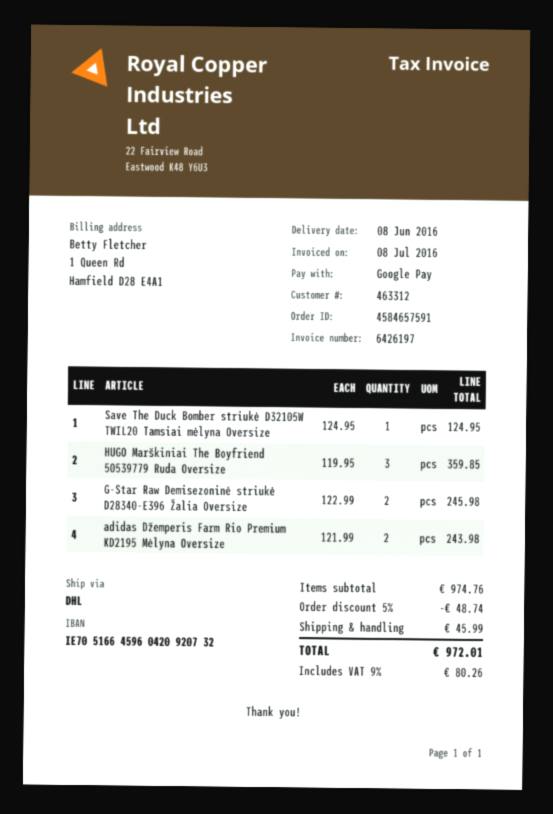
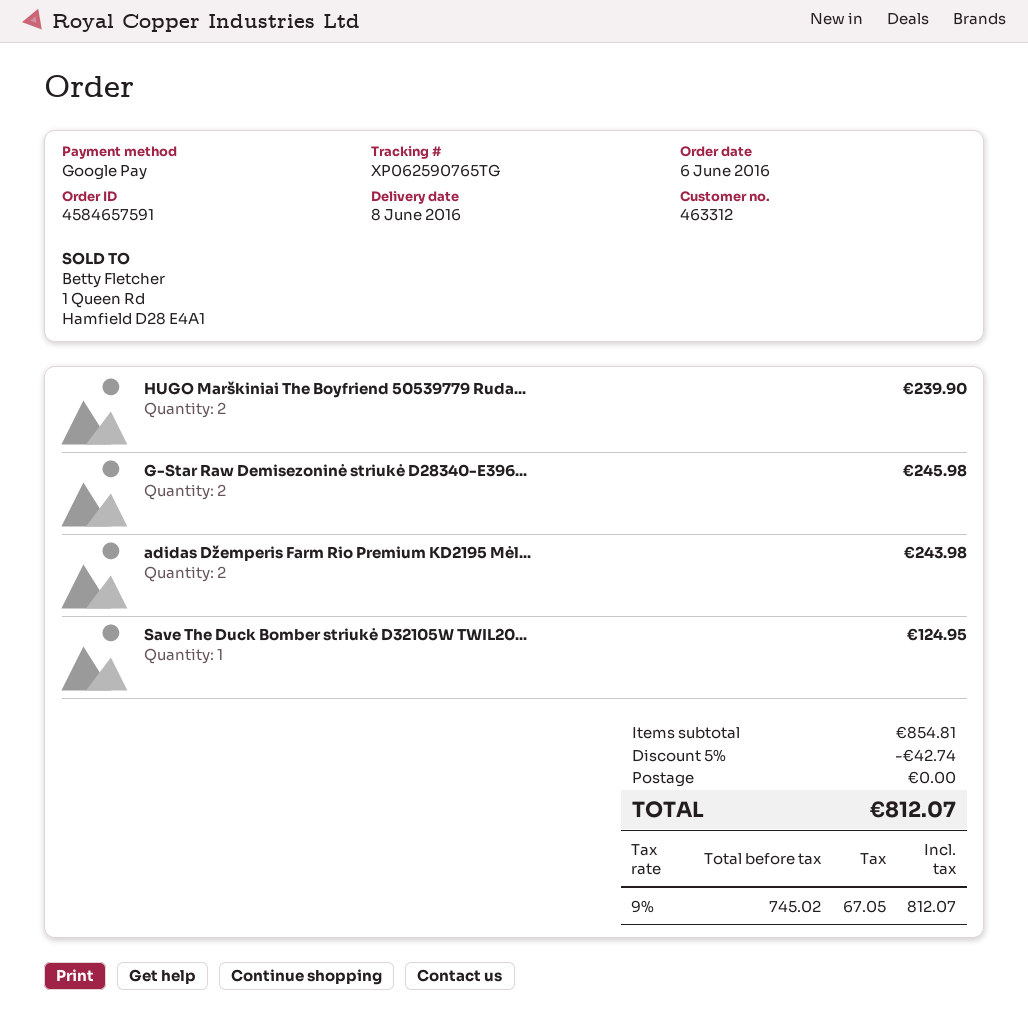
HUGO Marškiniai The Boyfriend 50539779 Ruda Oversize: 3 for 359.85 -> 2 for 239.90
subtotal: 974.76 -> 854.81
discount: 5% = 48.74 -> 5% = 42.74
shipping: 45.99 -> 0.00
tax: 9% = 80.26 -> 9% = 67.05
total: 972.01 -> 812.07

